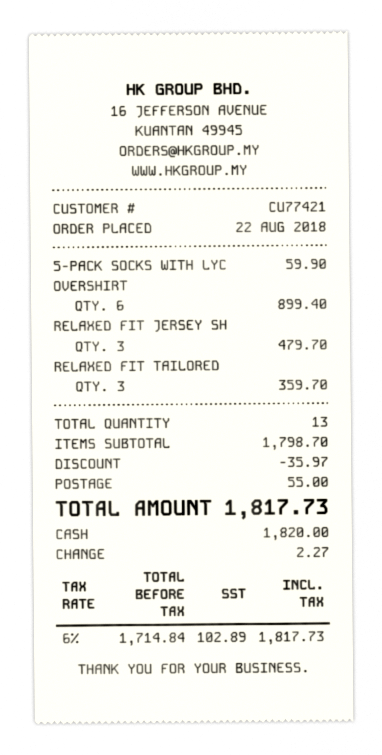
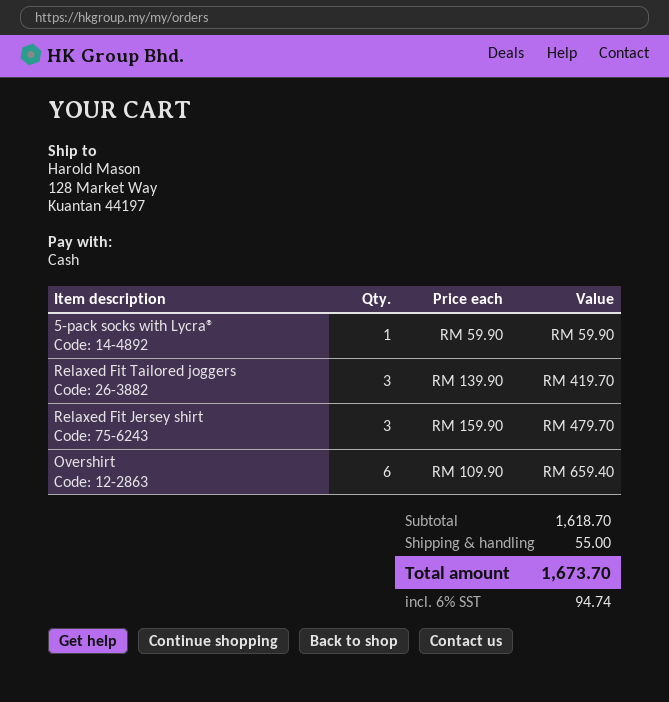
OVERSHIRT: 6 for 899.40 -> 6 for 659.40
RELAXED FIT TAILORED: 3 for 359.70 -> 3 for 419.70
subtotal: 1798.70 -> 1618.70
discount: 35.97 -> none
tax: 6% = 102.89 -> 6% = 94.74
total: 1817.73 -> 1673.70

